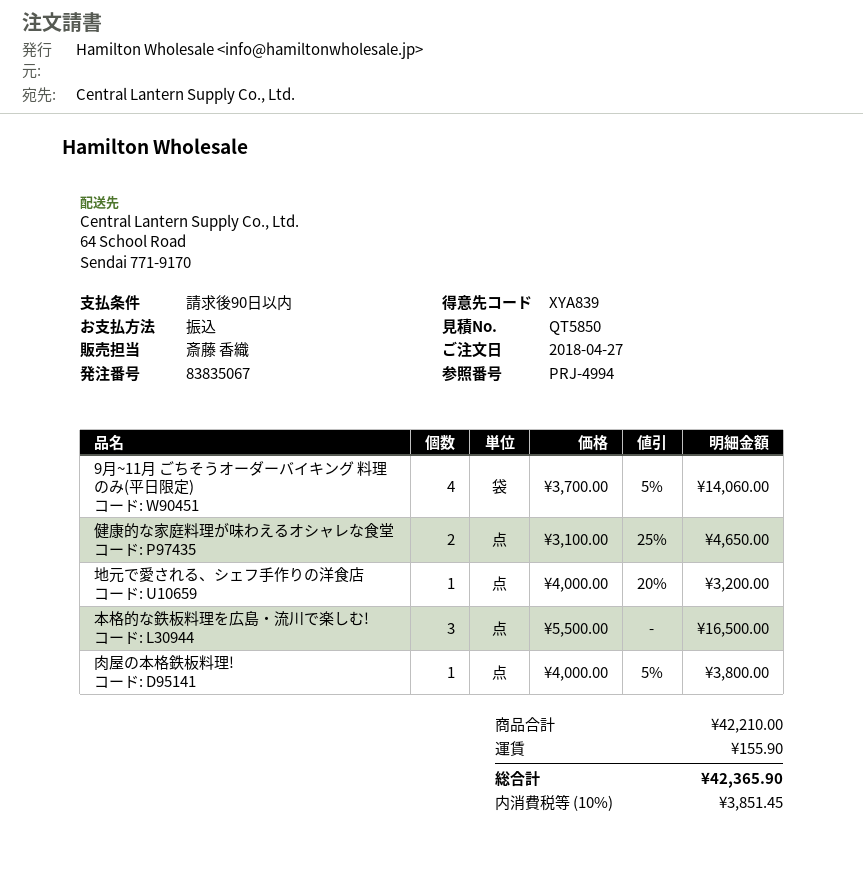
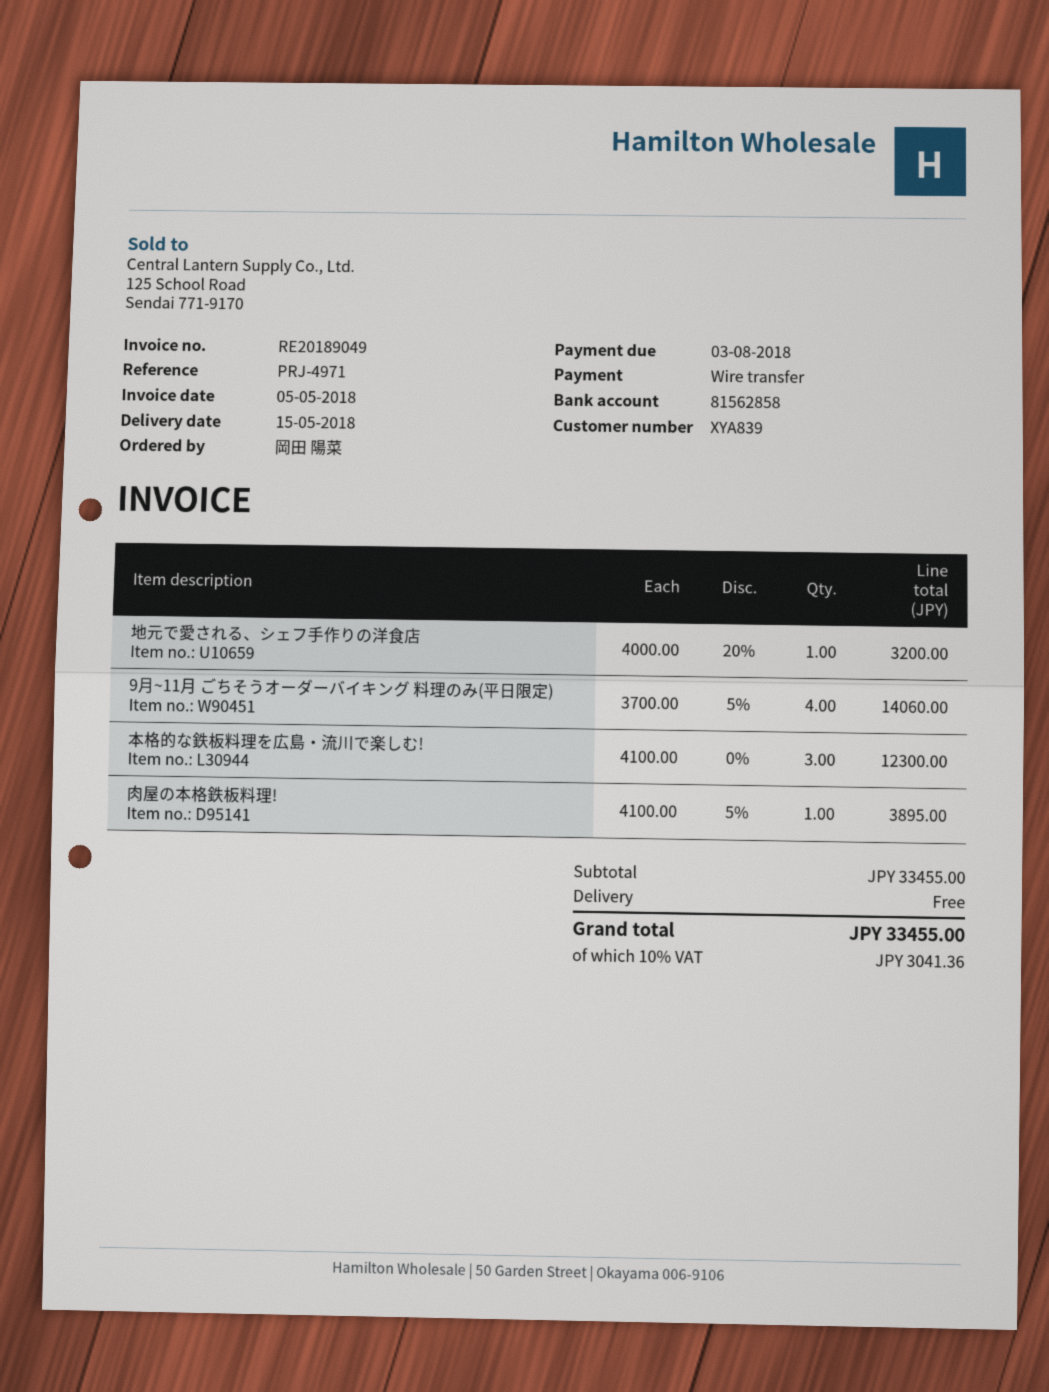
reference: PRJ-4994 -> PRJ-4971
健康的な家庭料理が味わえるオシャレな食堂: 2 x 3100.00 - 25% = 4650.00 -> none
本格的な鉄板料理を広島・流川で楽しむ!: 3 x 5500.00 = 16500.00 -> 3 x 4100.00 = 12300.00
肉屋の本格鉄板料理!: 1 x 4000.00 - 5% = 3800.00 -> 1 x 4100.00 - 5% = 3895.00
subtotal: 42210.00 -> 33455.00
shipping: 155.90 -> 0.00
tax: 10% = 3851.45 -> 10% = 3041.36
total: 42365.90 -> 33455.00

